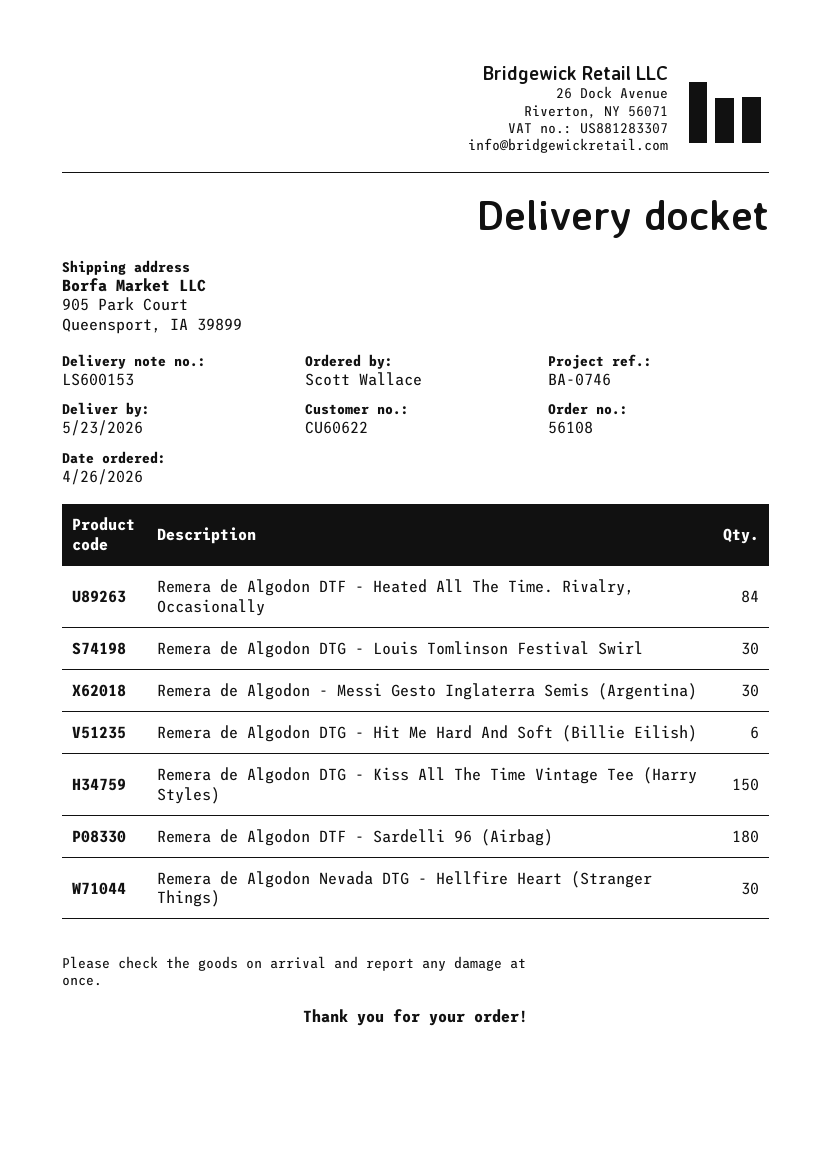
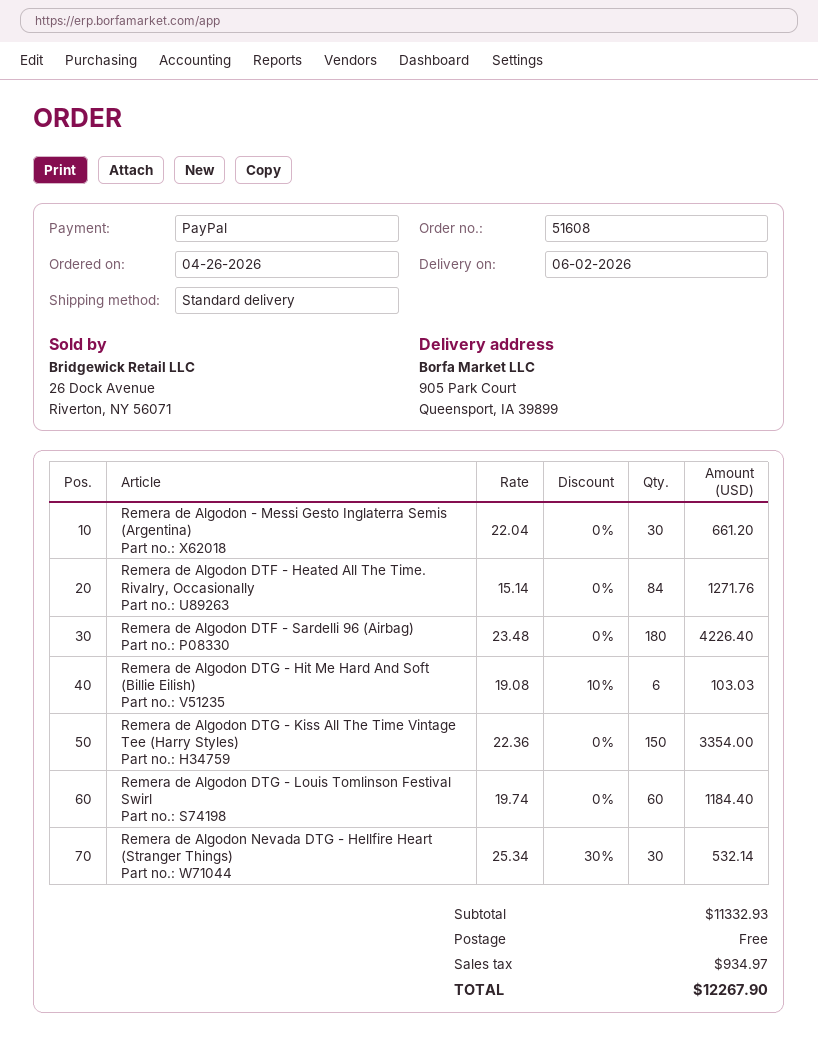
order number: 56108 -> 51608
delivery date: 2026-05-23 -> 2026-06-02
Remera de Algodon DTG - Louis Tomlinson Festival Swirl: 30 -> 60

